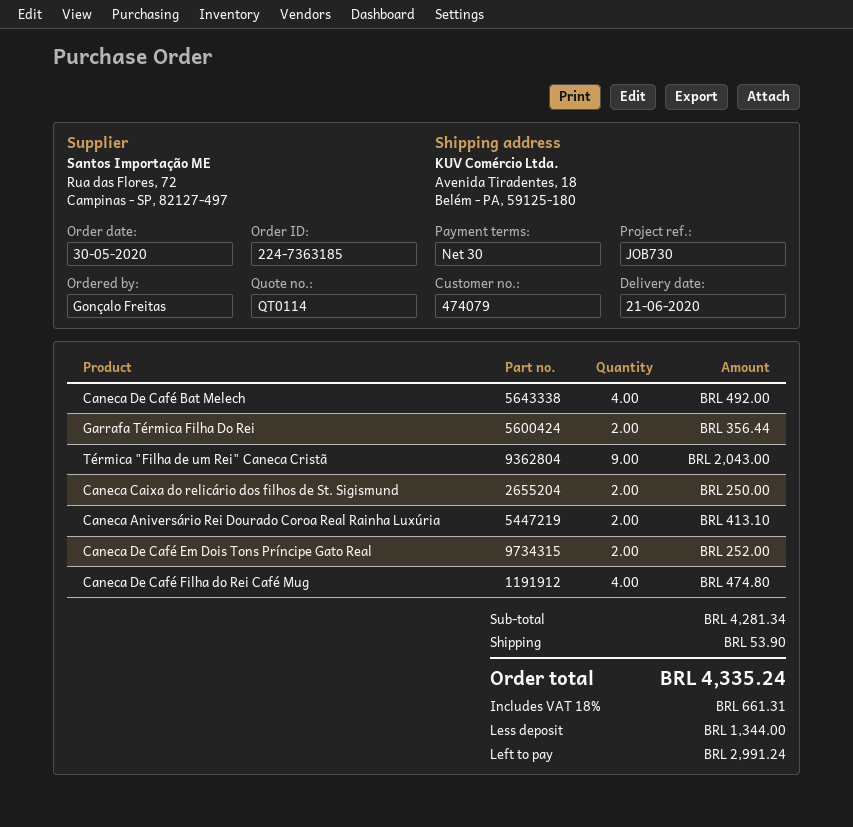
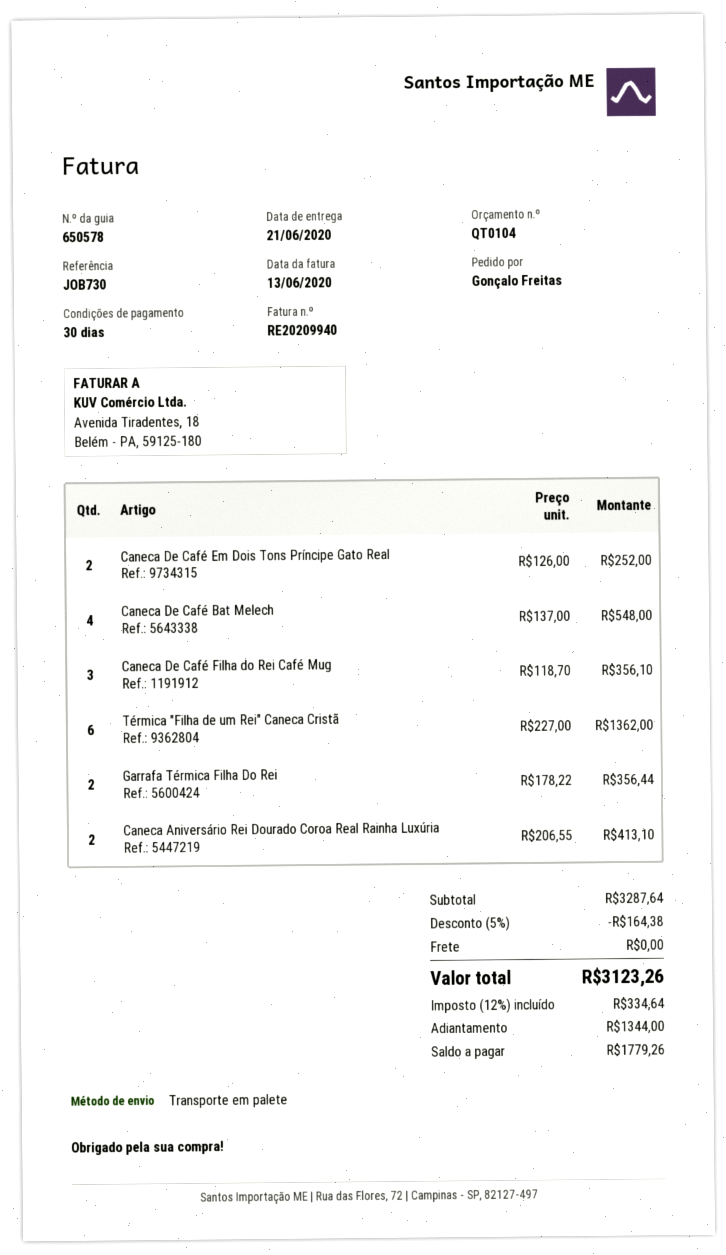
quote number: QT0114 -> QT0104
Caneca De Café Bat Melech: 4 for 492.00 -> 4 for 548.00
Térmica "Filha de um Rei" Caneca Cristã: 9 for 2043.00 -> 6 for 1362.00
Caneca Caixa do relicário dos filhos de St. Sigismund: 2 for 250.00 -> none
Caneca De Café Filha do Rei Café Mug: 4 for 474.80 -> 3 for 356.10
subtotal: 4281.34 -> 3287.64
discount: none -> 5% = 164.38
shipping: 53.90 -> 0.00
tax: 18% = 661.31 -> 12% = 334.64
total: 4335.24 -> 3123.26
balance: 2991.24 -> 1779.26

